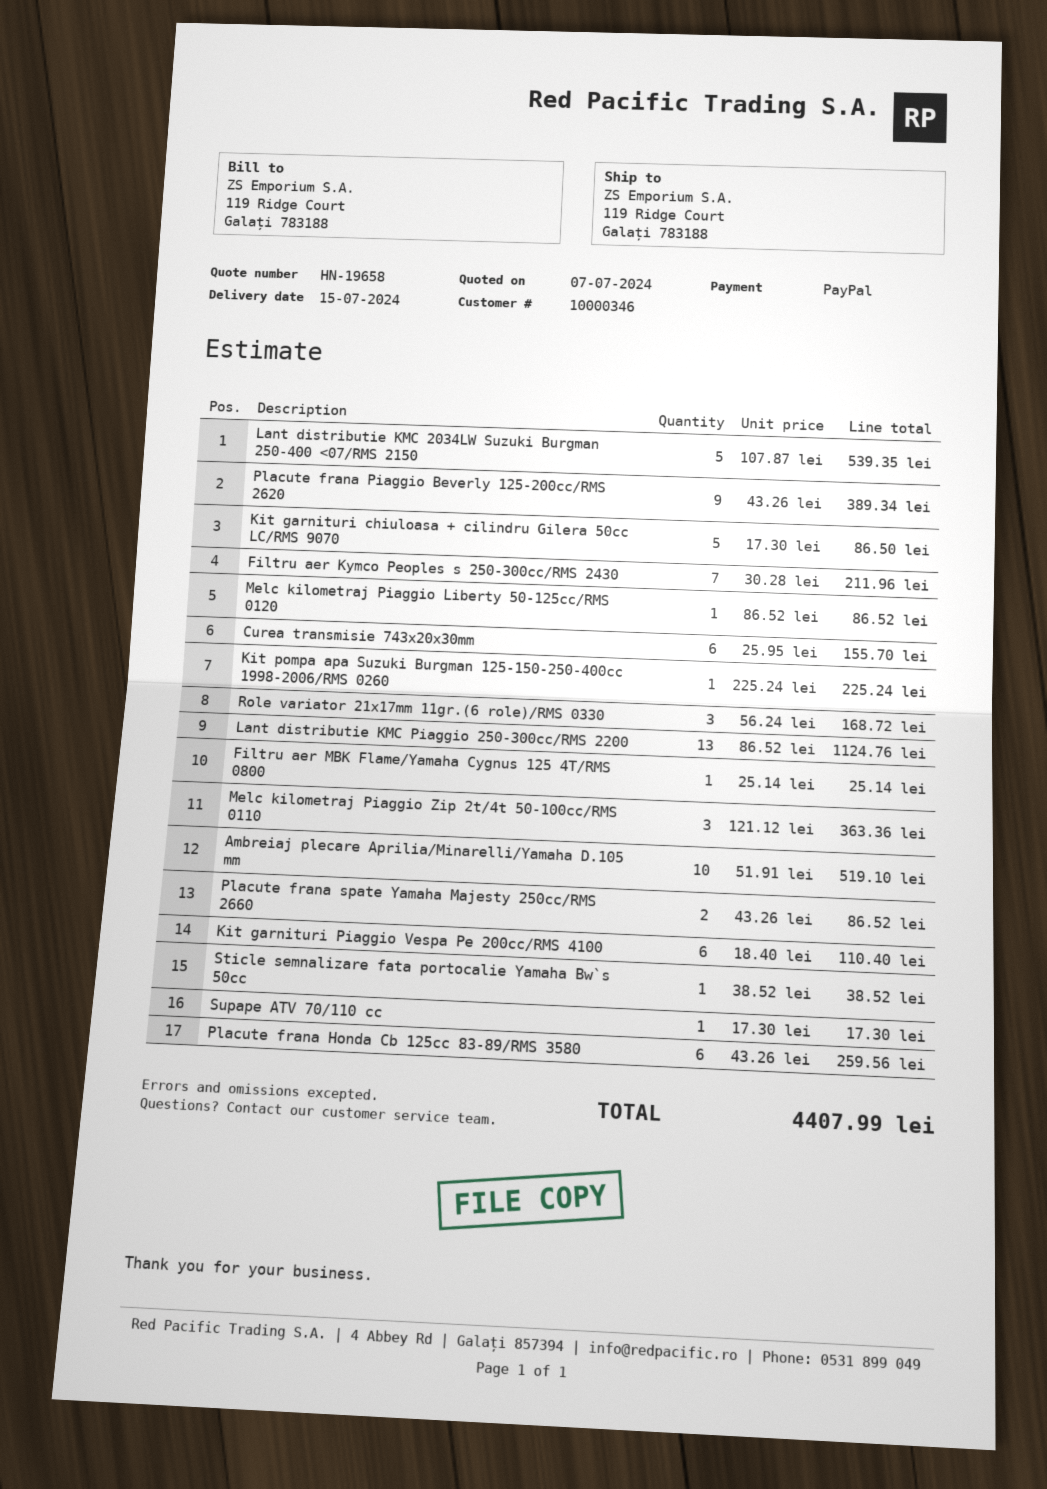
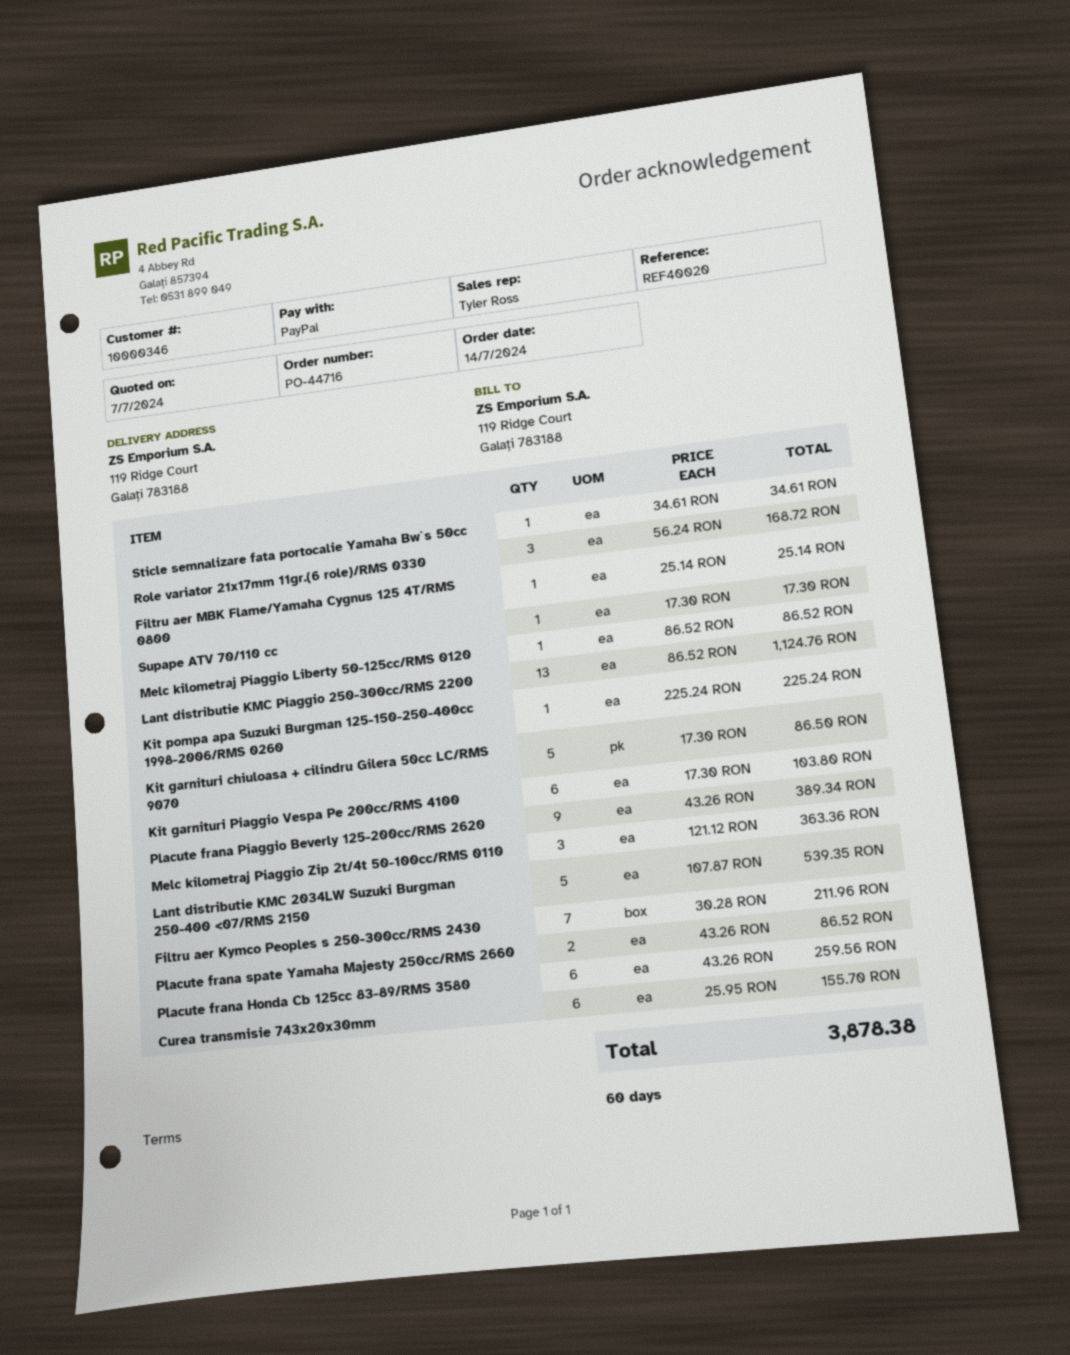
Ambreiaj plecare Aprilia/Minarelli/Yamaha D.105 mm: 10 x 51.91 = 519.10 -> none
Kit garnituri Piaggio Vespa Pe 200cc/RMS 4100: 6 x 18.40 = 110.40 -> 6 x 17.30 = 103.80
Sticle semnalizare fata portocalie Yamaha Bw`s 50cc: 1 x 38.52 = 38.52 -> 1 x 34.61 = 34.61
total: 4407.99 -> 3878.38

